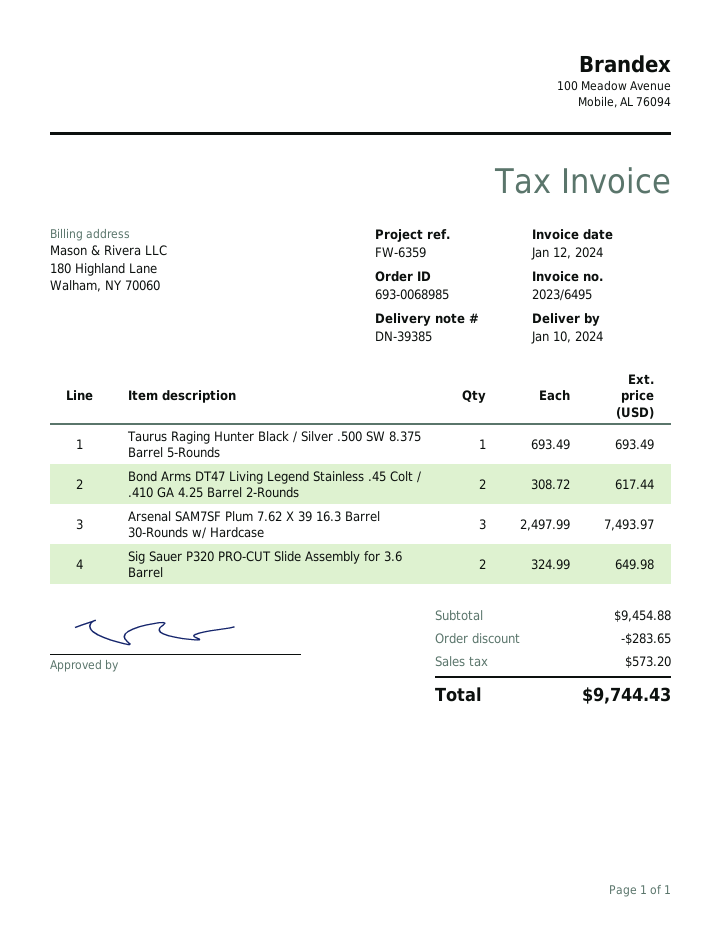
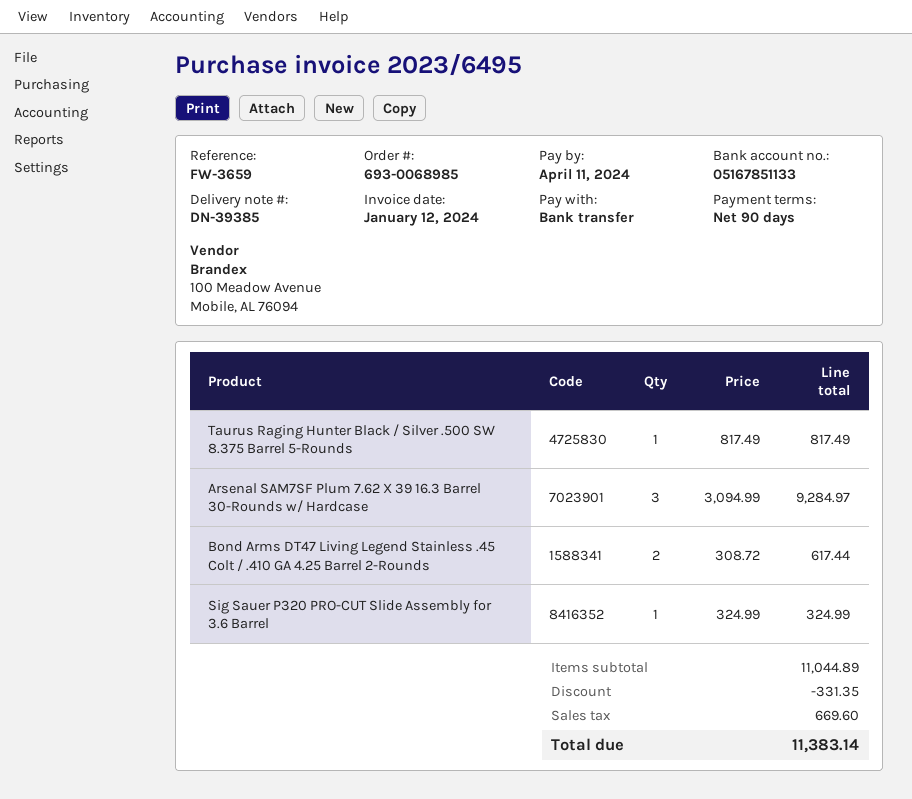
reference: FW-6359 -> FW-3659
Taurus Raging Hunter Black / Silver .500 SW 8.375 Barrel 5-Rounds: 1 x 693.49 = 693.49 -> 1 x 817.49 = 817.49
Arsenal SAM7SF Plum 7.62 X 39 16.3 Barrel 30-Rounds w/ Hardcase: 3 x 2497.99 = 7493.97 -> 3 x 3094.99 = 9284.97
Sig Sauer P320 PRO-CUT Slide Assembly for 3.6 Barrel: 2 x 324.99 = 649.98 -> 1 x 324.99 = 324.99
subtotal: 9454.88 -> 11044.89
discount: 283.65 -> 331.35
tax: 573.20 -> 669.60
total: 9744.43 -> 11383.14

